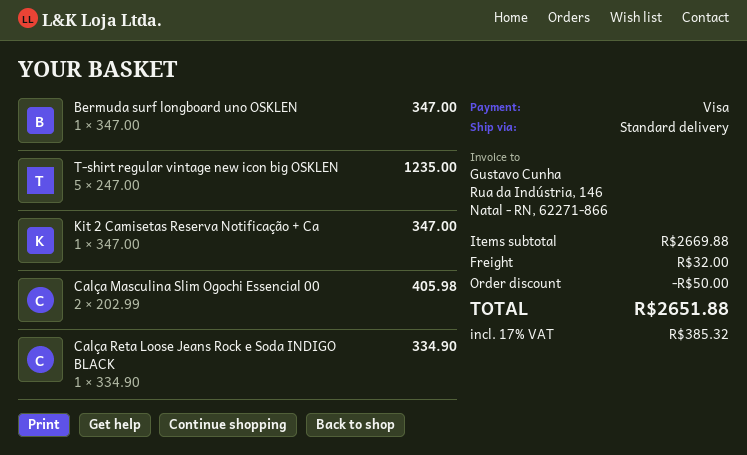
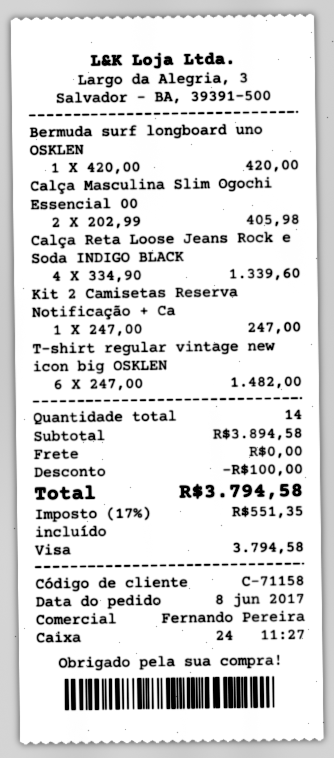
Bermuda surf longboard uno OSKLEN: 1 x 347.00 = 347.00 -> 1 x 420.00 = 420.00
T-shirt regular vintage new icon big OSKLEN: 5 x 247.00 = 1235.00 -> 6 x 247.00 = 1482.00
Kit 2 Camisetas Reserva Notificação + Ca: 1 x 347.00 = 347.00 -> 1 x 247.00 = 247.00
Calça Reta Loose Jeans Rock e Soda INDIGO BLACK: 1 x 334.90 = 334.90 -> 4 x 334.90 = 1339.60
subtotal: 2669.88 -> 3894.58
discount: 50.00 -> 100.00
shipping: 32.00 -> 0.00
tax: 17% = 385.32 -> 17% = 551.35
total: 2651.88 -> 3794.58

